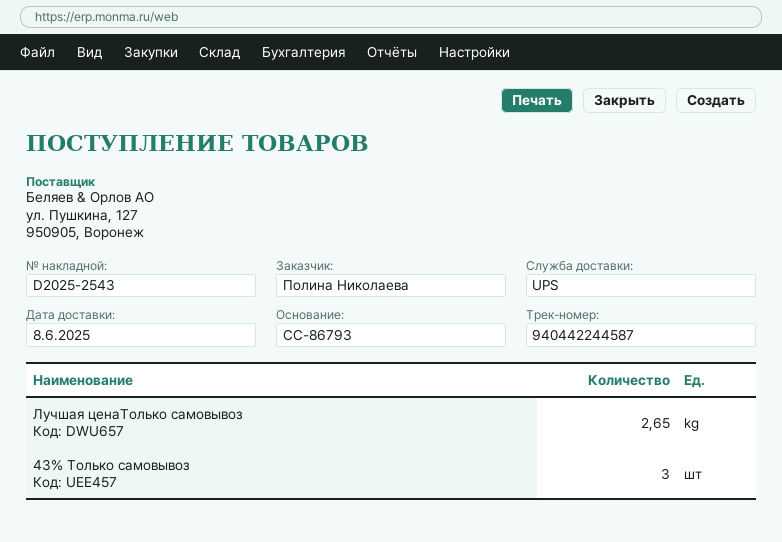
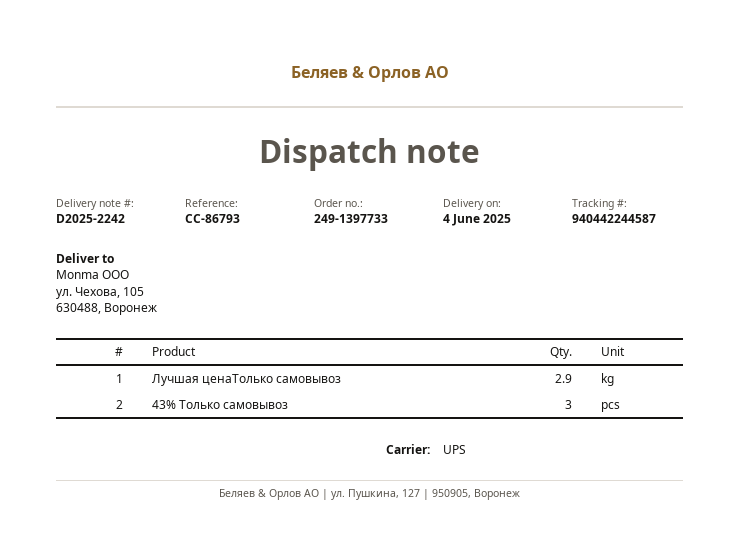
delivery note number: D2025-2543 -> D2025-2242
delivery date: 2025-06-08 -> 2025-06-04
Лучшая ценаТолько самовывоз: 2.65 -> 2.9

